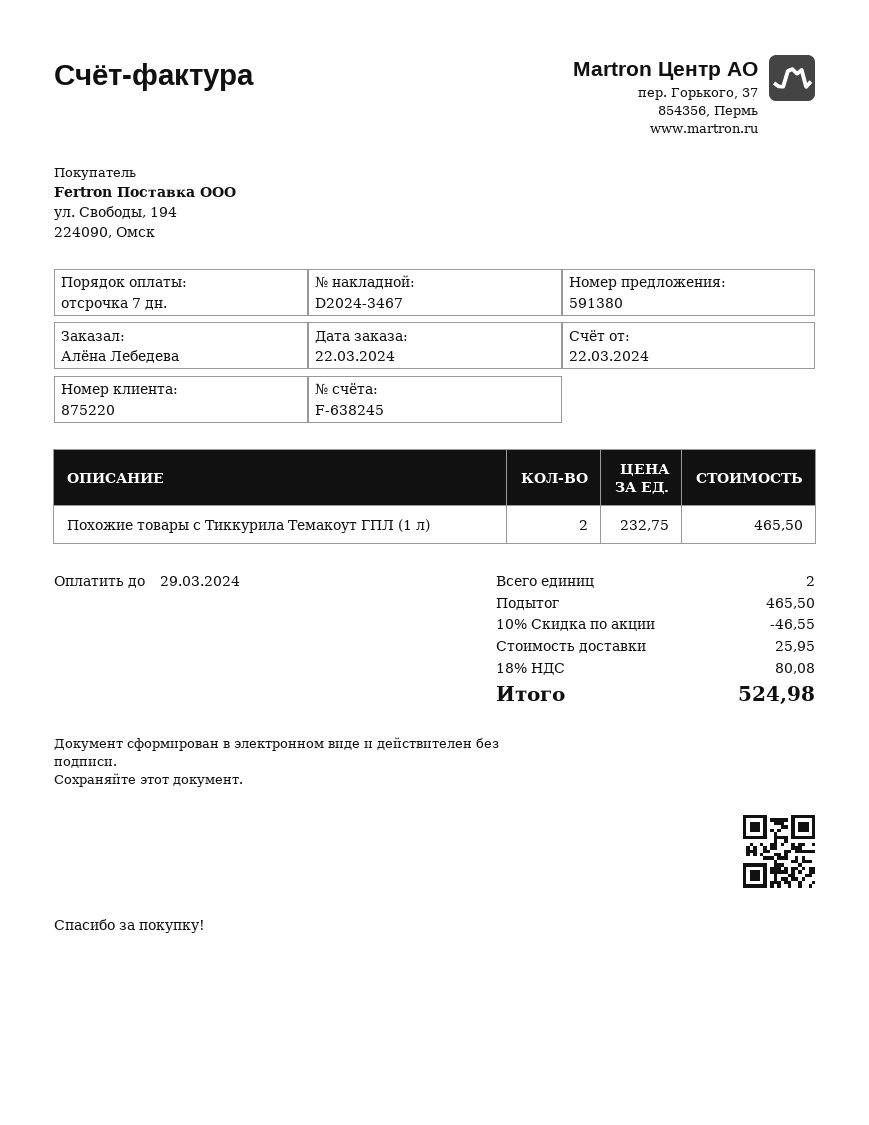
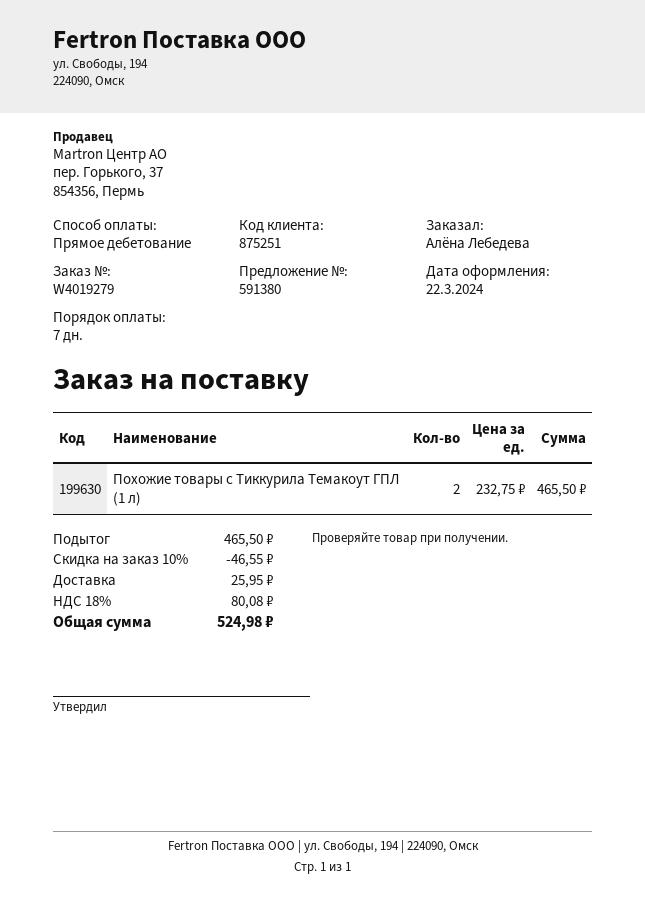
customer number: 875220 -> 875251

